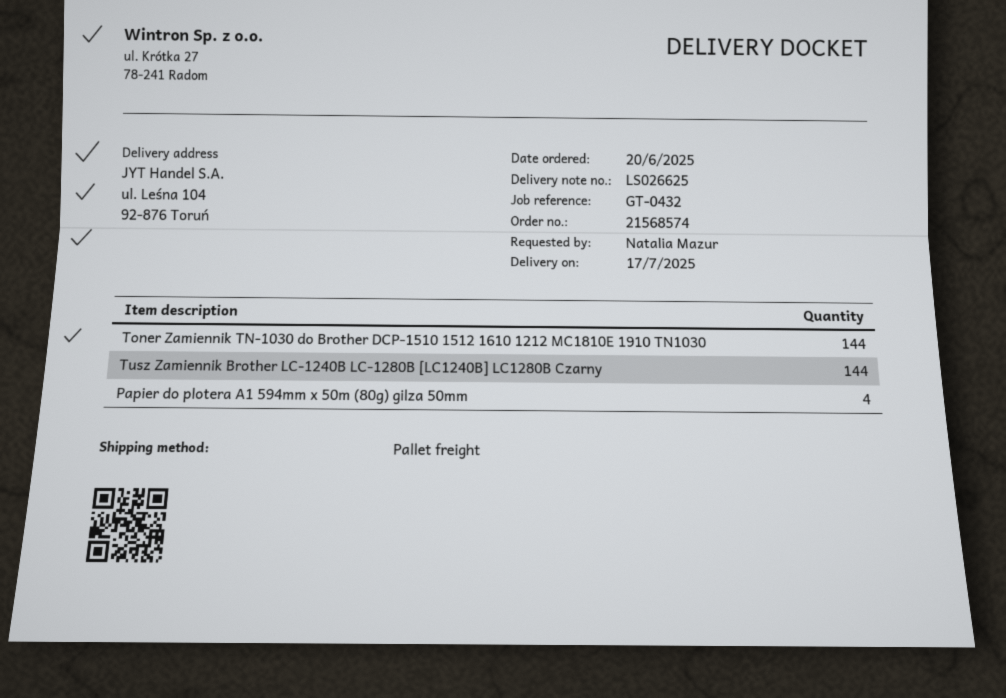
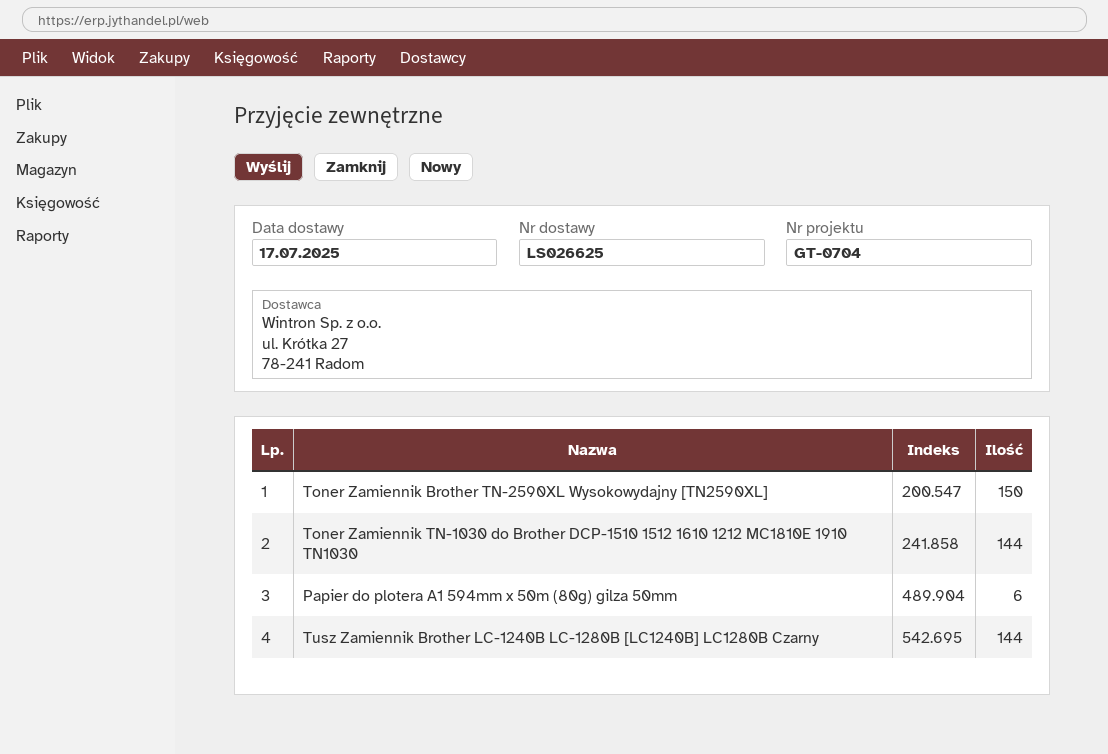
reference: GT-0432 -> GT-0704
Papier do plotera A1 594mm x 50m (80g) gilza 50mm: 4 -> 6
Toner Zamiennik Brother TN-2590XL Wysokowydajny [TN2590XL]: none -> 150

